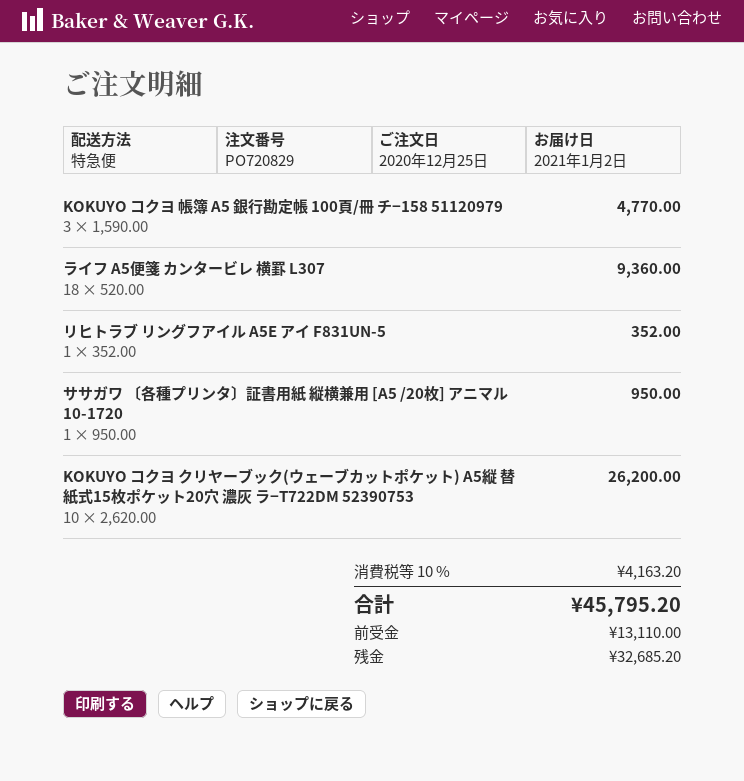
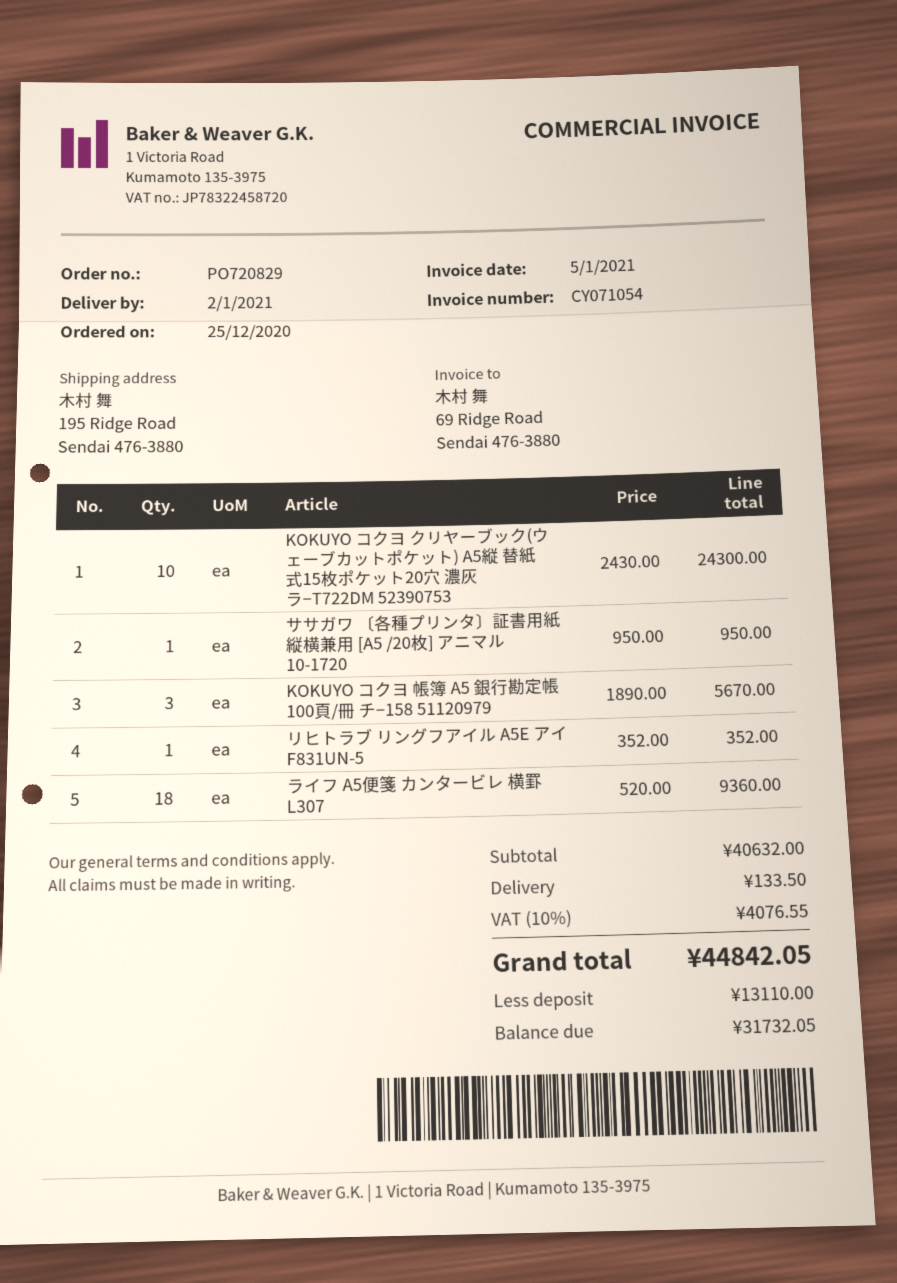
KOKUYO コクヨ 帳簿 A5 銀行勘定帳 100頁/冊 チ−158 51120979: 3 x 1590.00 = 4770.00 -> 3 x 1890.00 = 5670.00
KOKUYO コクヨ クリヤーブック(ウェーブカットポケット) A5縦 替紙式15枚ポケット20穴 濃灰 ラ−T722DM 52390753: 10 x 2620.00 = 26200.00 -> 10 x 2430.00 = 24300.00
shipping: none -> 133.50
tax: 10% = 4163.20 -> 10% = 4076.55
total: 45795.20 -> 44842.05
balance: 32685.20 -> 31732.05

